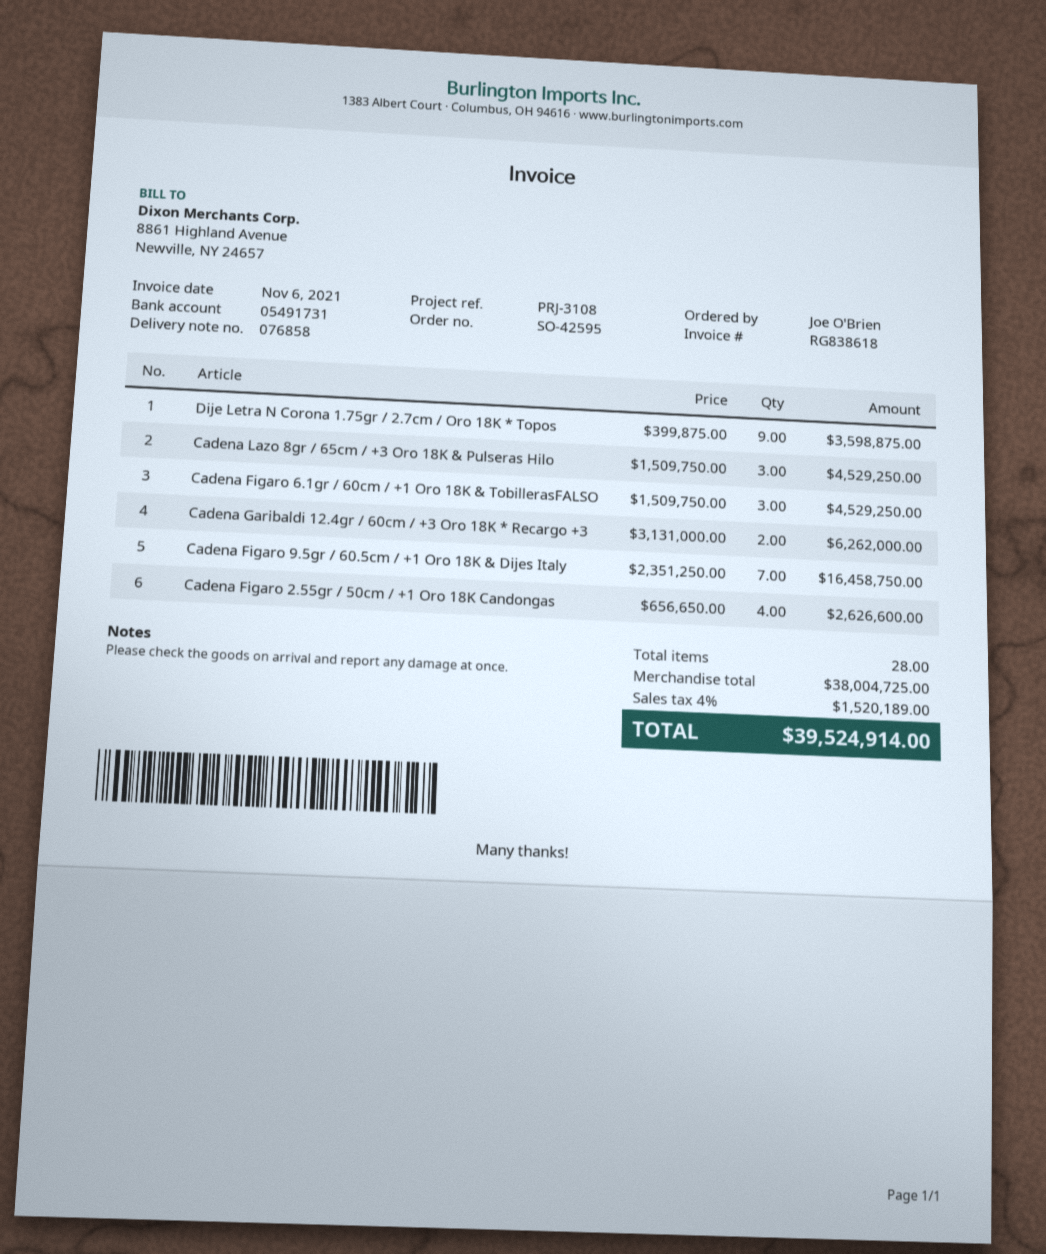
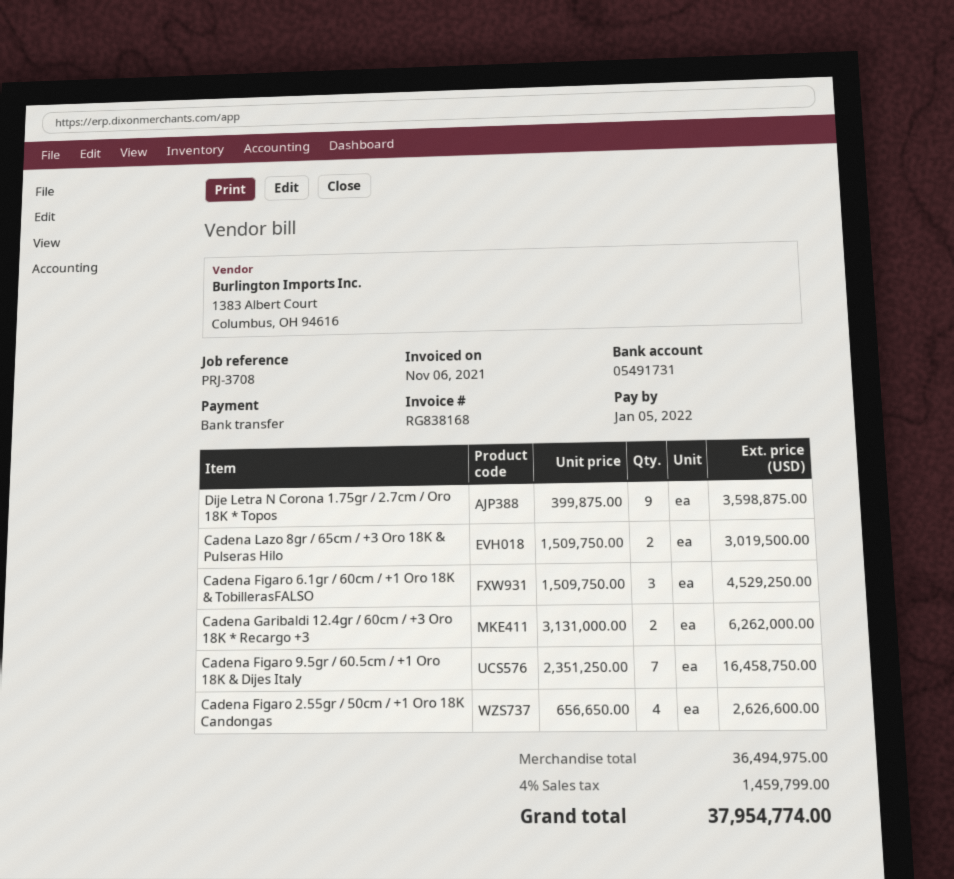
invoice number: RG838618 -> RG838168
reference: PRJ-3108 -> PRJ-3708
Cadena Lazo 8gr / 65cm / +3 Oro 18K & Pulseras Hilo: 3 x 1509750.00 = 4529250.00 -> 2 x 1509750.00 = 3019500.00
subtotal: 38004725.00 -> 36494975.00
tax: 4% = 1520189.00 -> 4% = 1459799.00
total: 39524914.00 -> 37954774.00

